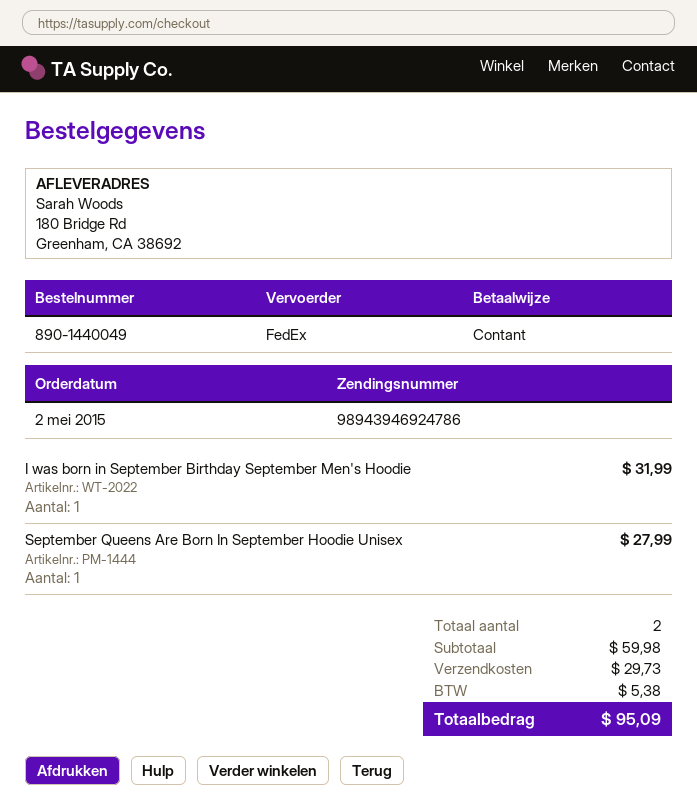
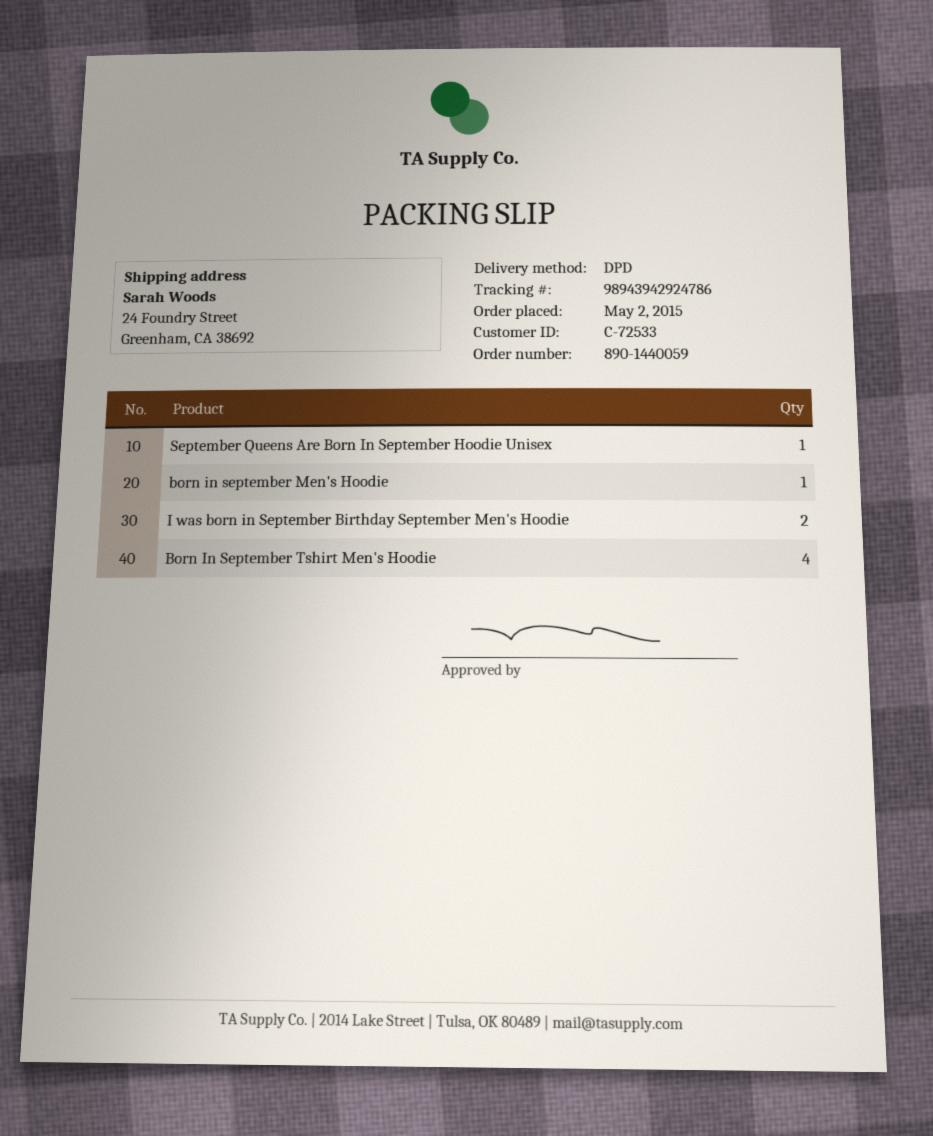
order number: 890-1440049 -> 890-1440059
shipping method: FedEx -> DPD
tracking number: 98943946924786 -> 98943942924786
ship to: 180 Bridge Rd, Greenham, CA 38692 -> 24 Foundry Street, Greenham, CA 38692
I was born in September Birthday September Men's Hoodie: 1 -> 2
born in september Men's Hoodie: none -> 1
Born In September Tshirt Men's Hoodie: none -> 4

